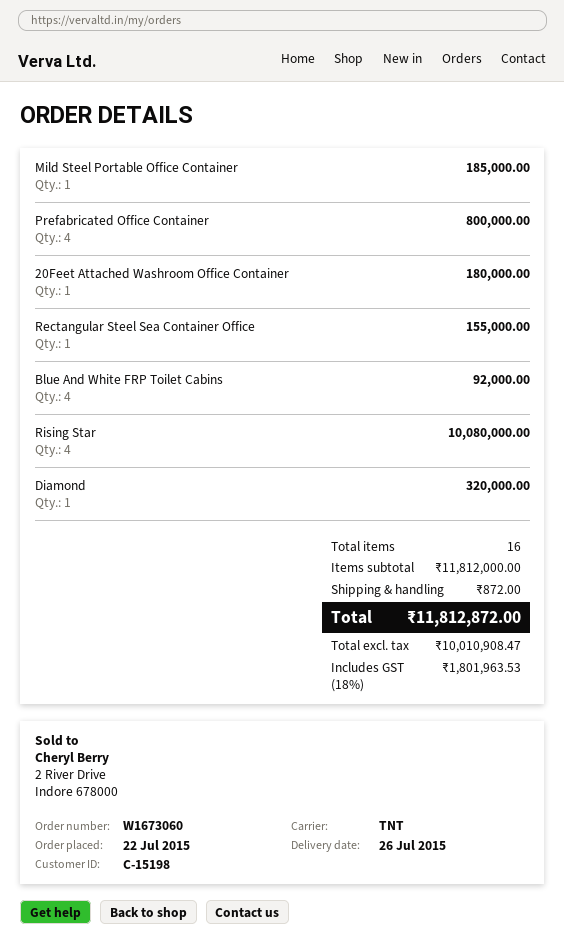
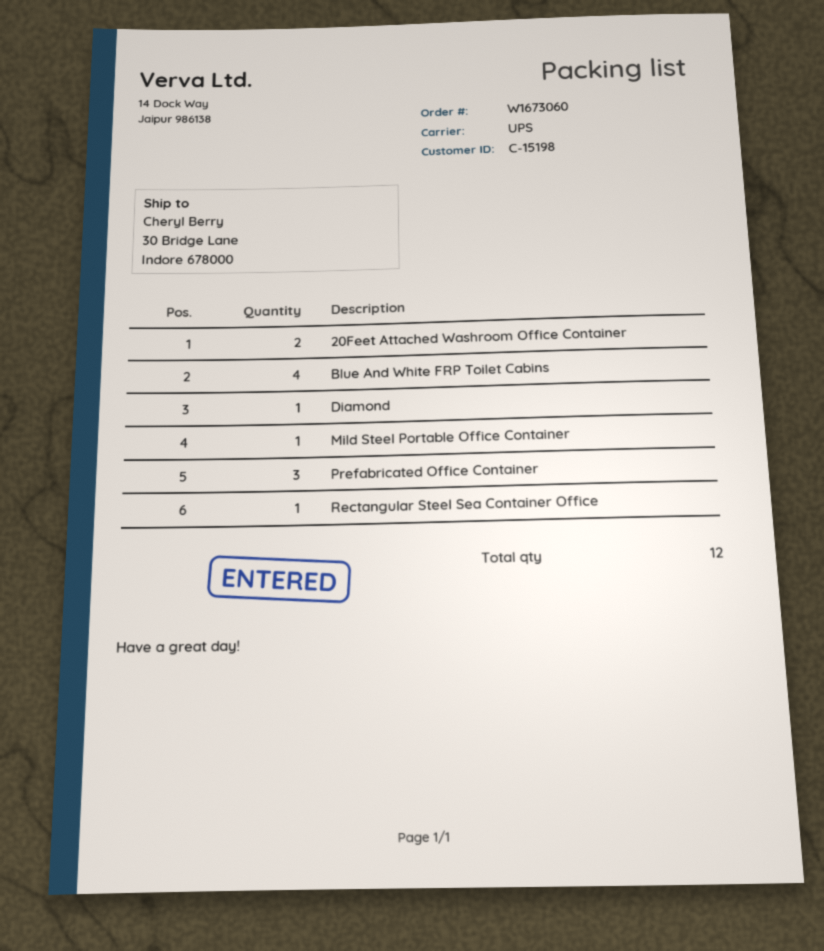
shipping method: TNT -> UPS
Prefabricated Office Container: 4 -> 3
20Feet Attached Washroom Office Container: 1 -> 2
Rising Star: 4 -> none
total quantity: 16 -> 12

